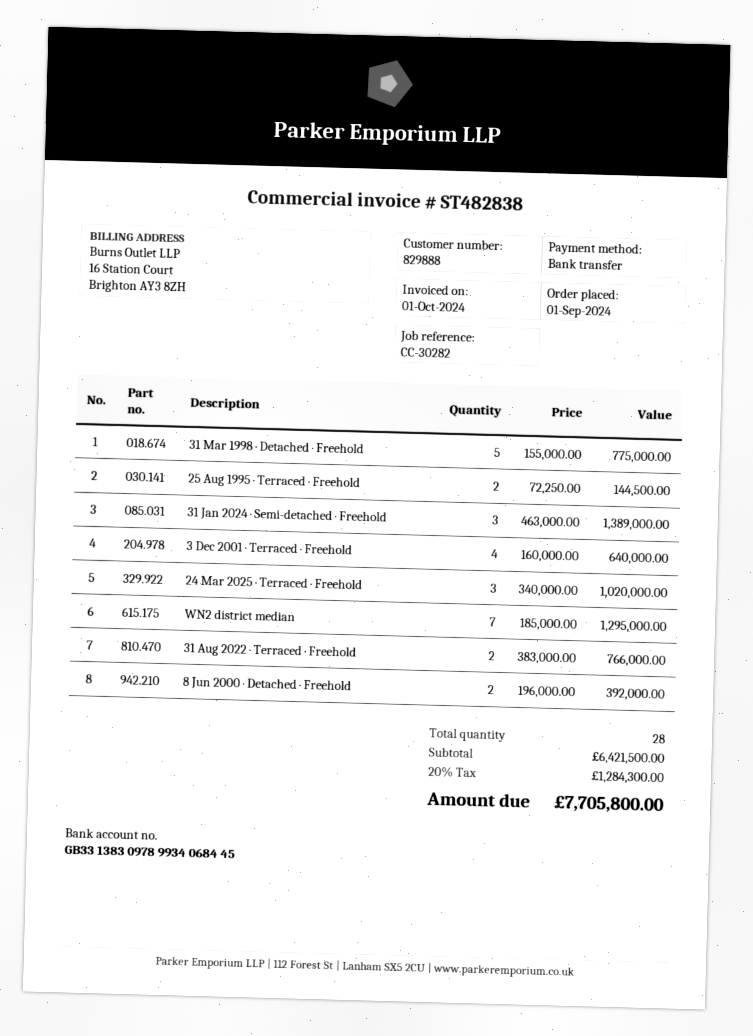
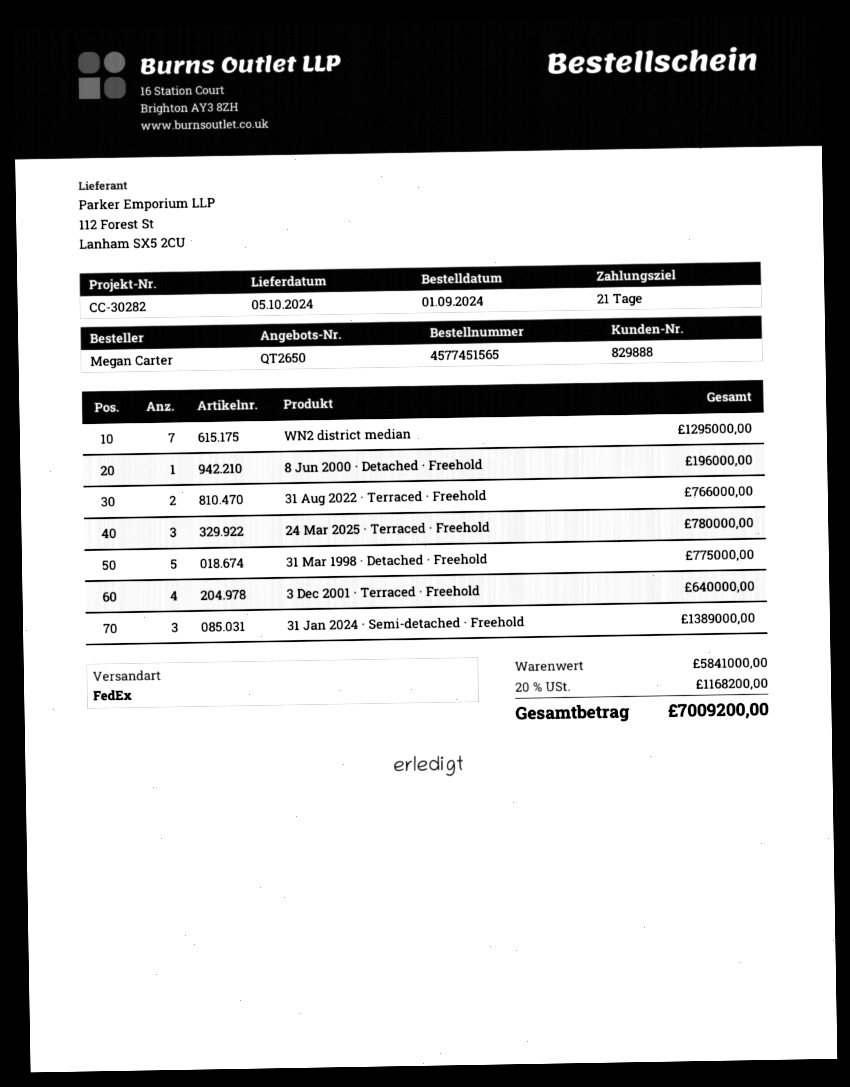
25 Aug 1995 · Terraced · Freehold: 2 for 144500.00 -> none
24 Mar 2025 · Terraced · Freehold: 3 for 1020000.00 -> 3 for 780000.00
8 Jun 2000 · Detached · Freehold: 2 for 392000.00 -> 1 for 196000.00
subtotal: 6421500.00 -> 5841000.00
tax: 20% = 1284300.00 -> 20% = 1168200.00
total: 7705800.00 -> 7009200.00

